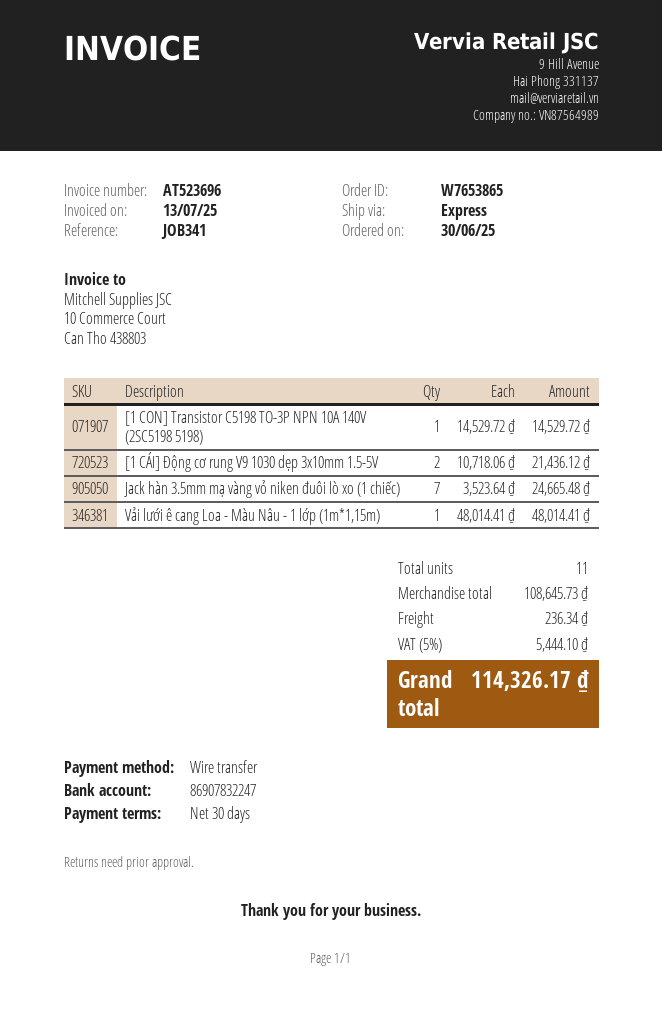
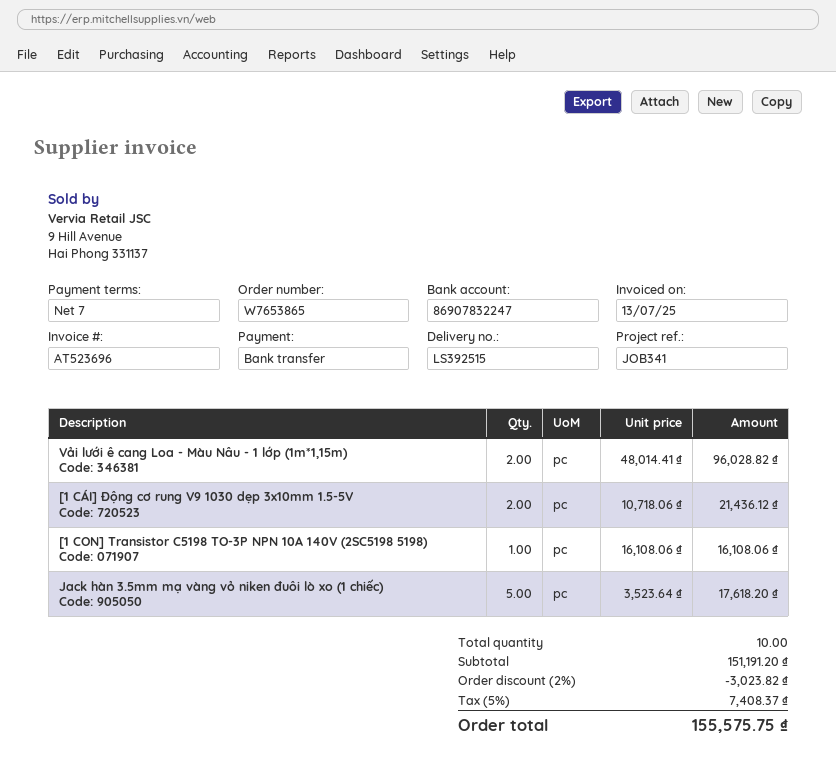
payment terms: 30 days -> 7 days
[1 CON] Transistor C5198 TO-3P NPN 10A 140V (2SC5198 5198): 1 x 14529.72 = 14529.72 -> 1 x 16108.06 = 16108.06
Jack hàn 3.5mm mạ vàng vỏ niken đuôi lò xo (1 chiếc): 7 x 3523.64 = 24665.48 -> 5 x 3523.64 = 17618.20
Vải lưới ê cang Loa - Màu Nâu - 1 lớp (1m*1,15m): 1 x 48014.41 = 48014.41 -> 2 x 48014.41 = 96028.82
total quantity: 11 -> 10
subtotal: 108645.73 -> 151191.20
discount: none -> 2% = 3023.82
shipping: 236.34 -> none
tax: 5% = 5444.10 -> 5% = 7408.37
total: 114326.17 -> 155575.75

